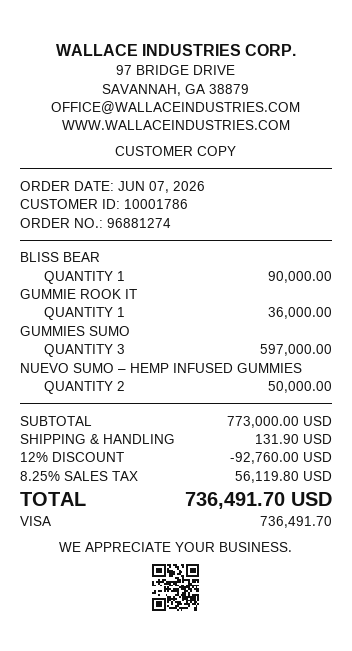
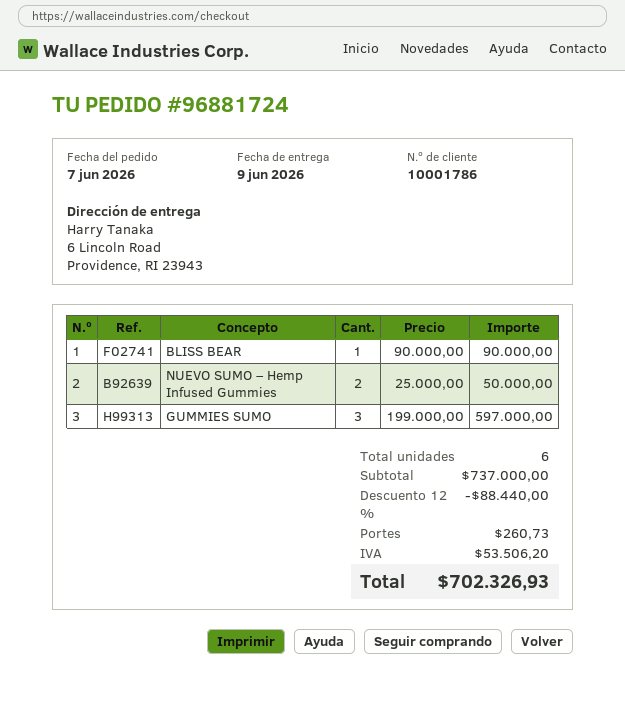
order number: 96881274 -> 96881724
GUMMIE ROOK IT: 1 for 36000.00 -> none
subtotal: 773000.00 -> 737000.00
discount: 12% = 92760.00 -> 12% = 88440.00
shipping: 131.90 -> 260.73
tax: 56119.80 -> 53506.20
total: 736491.70 -> 702326.93

